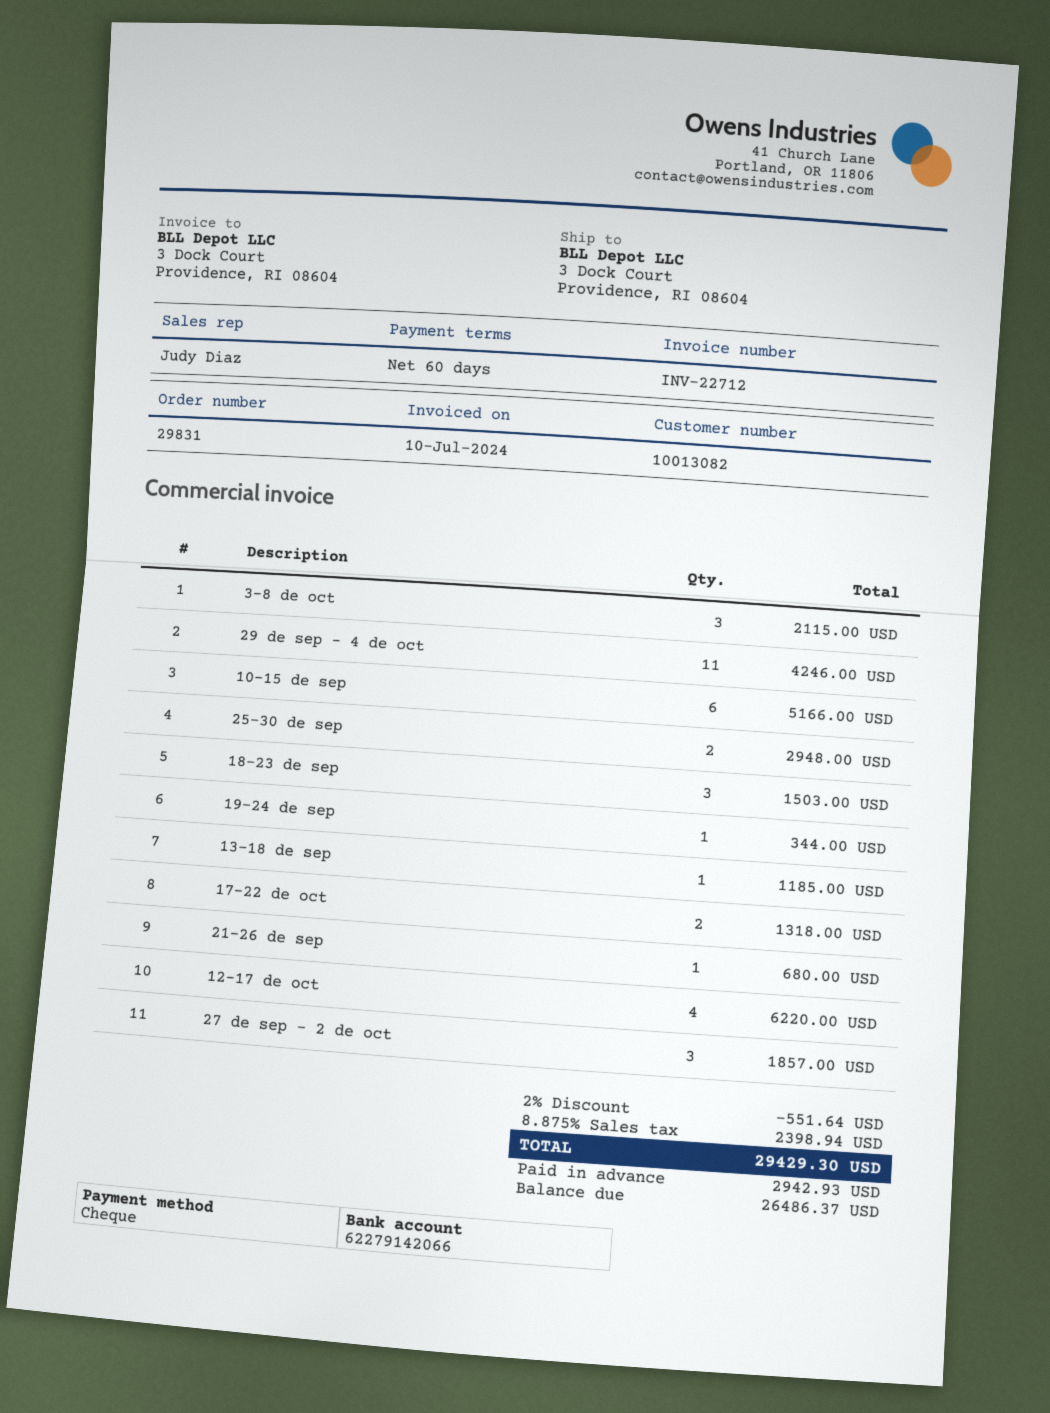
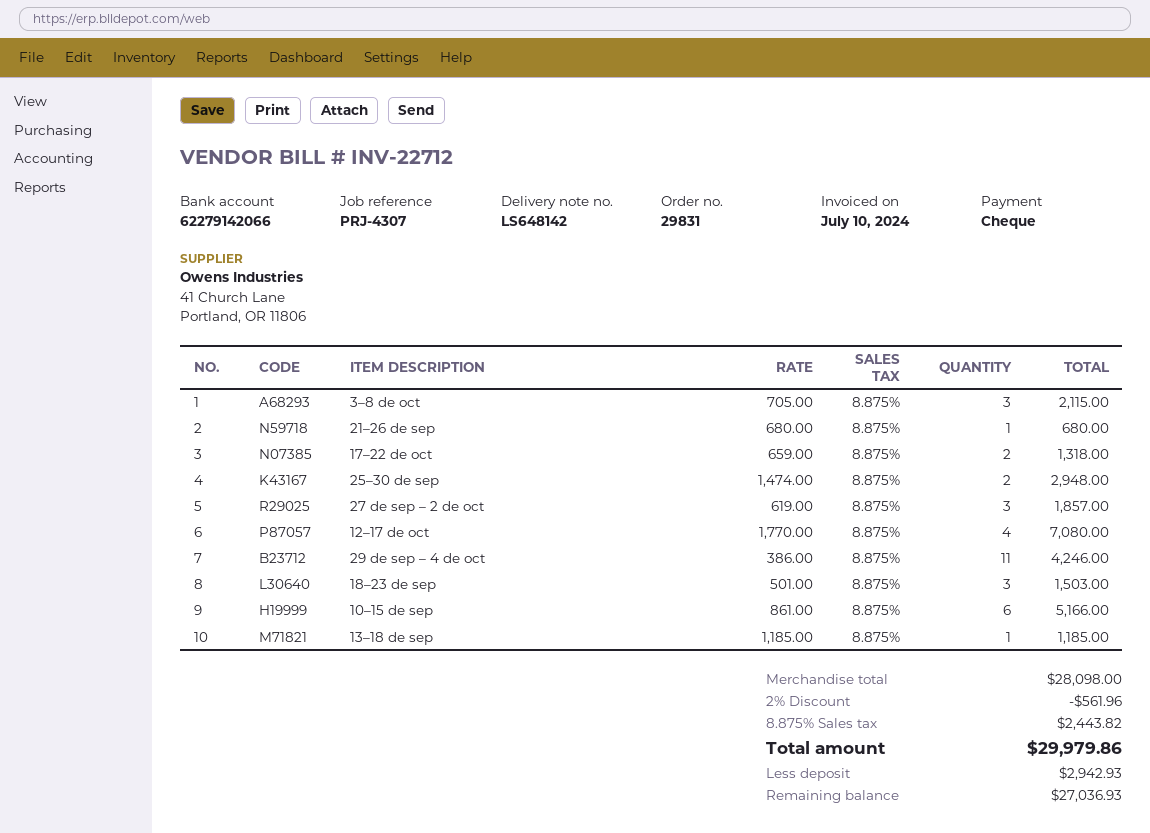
19–24 de sep: 1 for 344.00 -> none
12–17 de oct: 4 for 6220.00 -> 4 for 7080.00
discount: 2% = 551.64 -> 2% = 561.96
tax: 8.875% = 2398.94 -> 8.875% = 2443.82
total: 29429.30 -> 29979.86
balance: 26486.37 -> 27036.93

